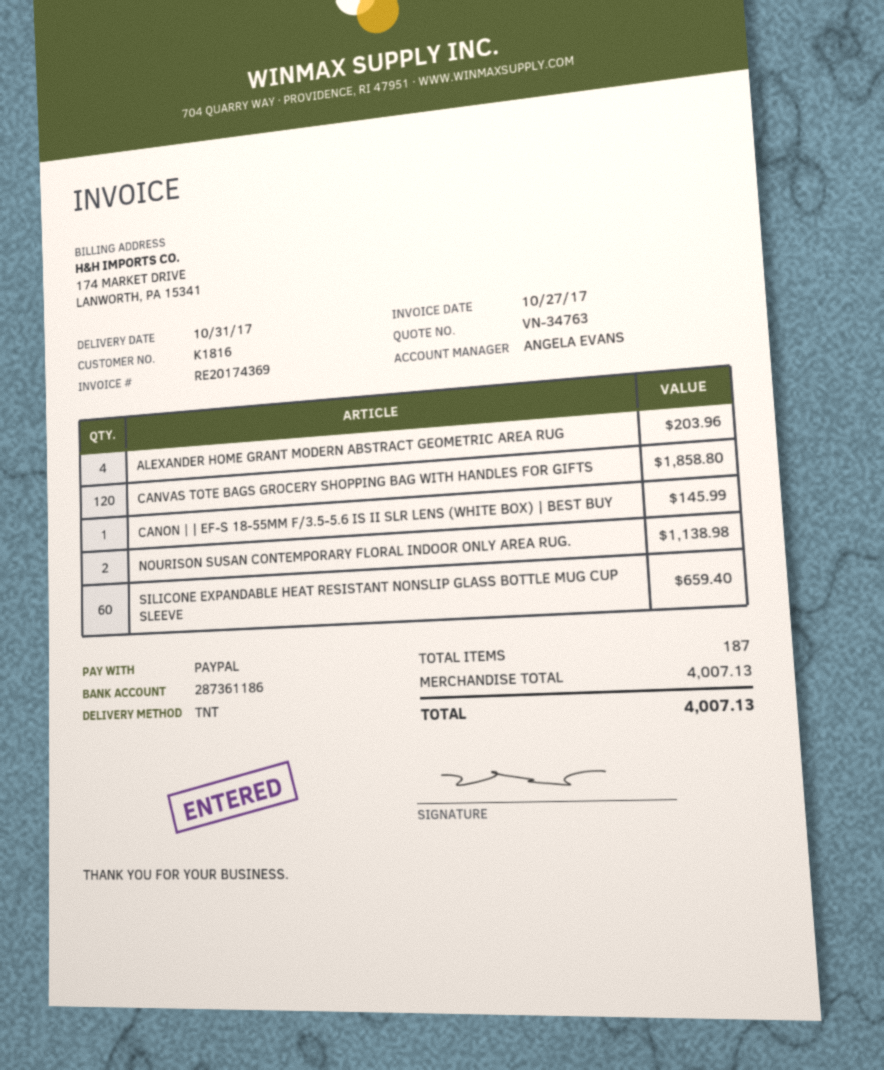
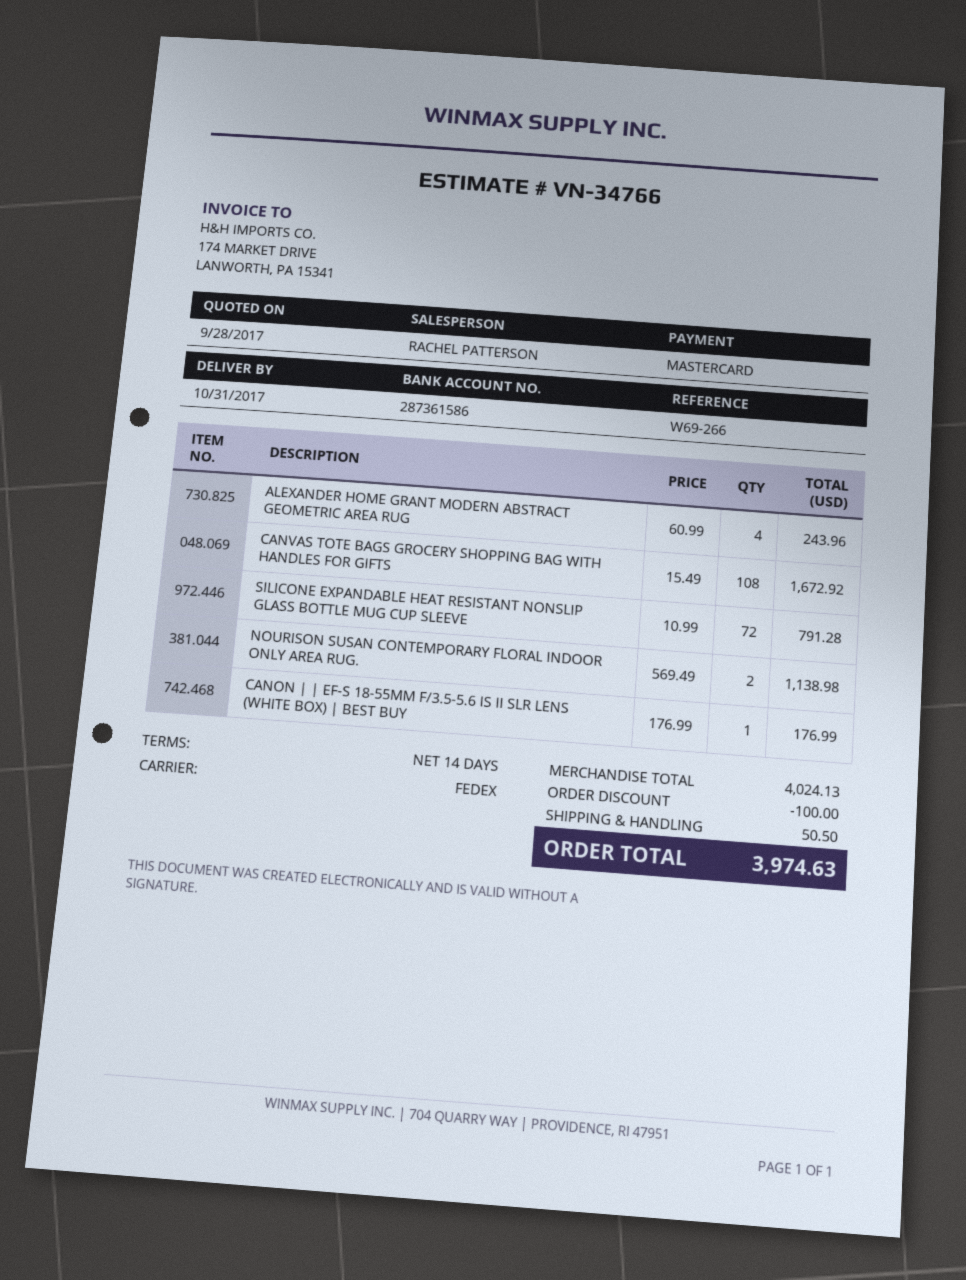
quote number: VN-34763 -> VN-34766
sales rep: ANGELA EVANS -> RACHEL PATTERSON
payment method: PayPal -> Mastercard
bank account: 287361186 -> 287361586
shipping method: TNT -> FedEx
ALEXANDER HOME GRANT MODERN ABSTRACT GEOMETRIC AREA RUG: 4 for 203.96 -> 4 for 243.96
CANVAS TOTE BAGS GROCERY SHOPPING BAG WITH HANDLES FOR GIFTS: 120 for 1858.80 -> 108 for 1672.92
CANON | | EF-S 18-55MM F/3.5-5.6 IS II SLR LENS (WHITE BOX) | BEST BUY: 1 for 145.99 -> 1 for 176.99
SILICONE EXPANDABLE HEAT RESISTANT NONSLIP GLASS BOTTLE MUG CUP SLEEVE: 60 for 659.40 -> 72 for 791.28
subtotal: 4007.13 -> 4024.13
discount: none -> 100.00
shipping: none -> 50.50
total: 4007.13 -> 3974.63

